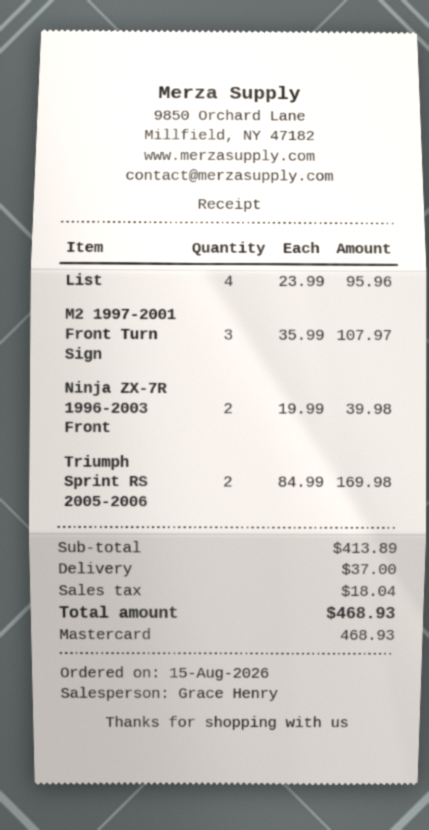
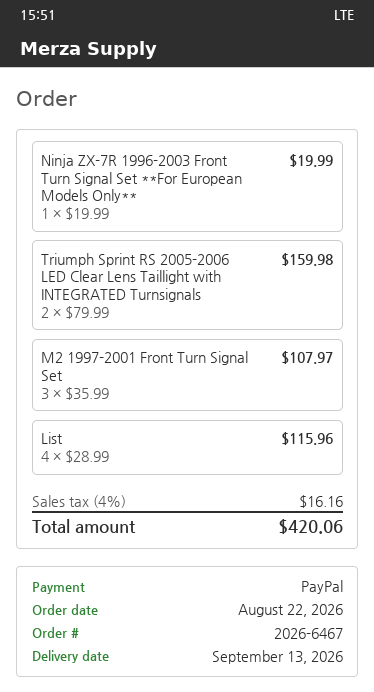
order date: 2026-08-15 -> 2026-08-22
payment method: Mastercard -> PayPal
List: 4 x 23.99 = 95.96 -> 4 x 28.99 = 115.96
Ninja ZX-7R 1996-2003 Front: 2 x 19.99 = 39.98 -> 1 x 19.99 = 19.99
Triumph Sprint RS 2005-2006: 2 x 84.99 = 169.98 -> 2 x 79.99 = 159.98
shipping: 37.00 -> none
tax: 18.04 -> 16.16
total: 468.93 -> 420.06

